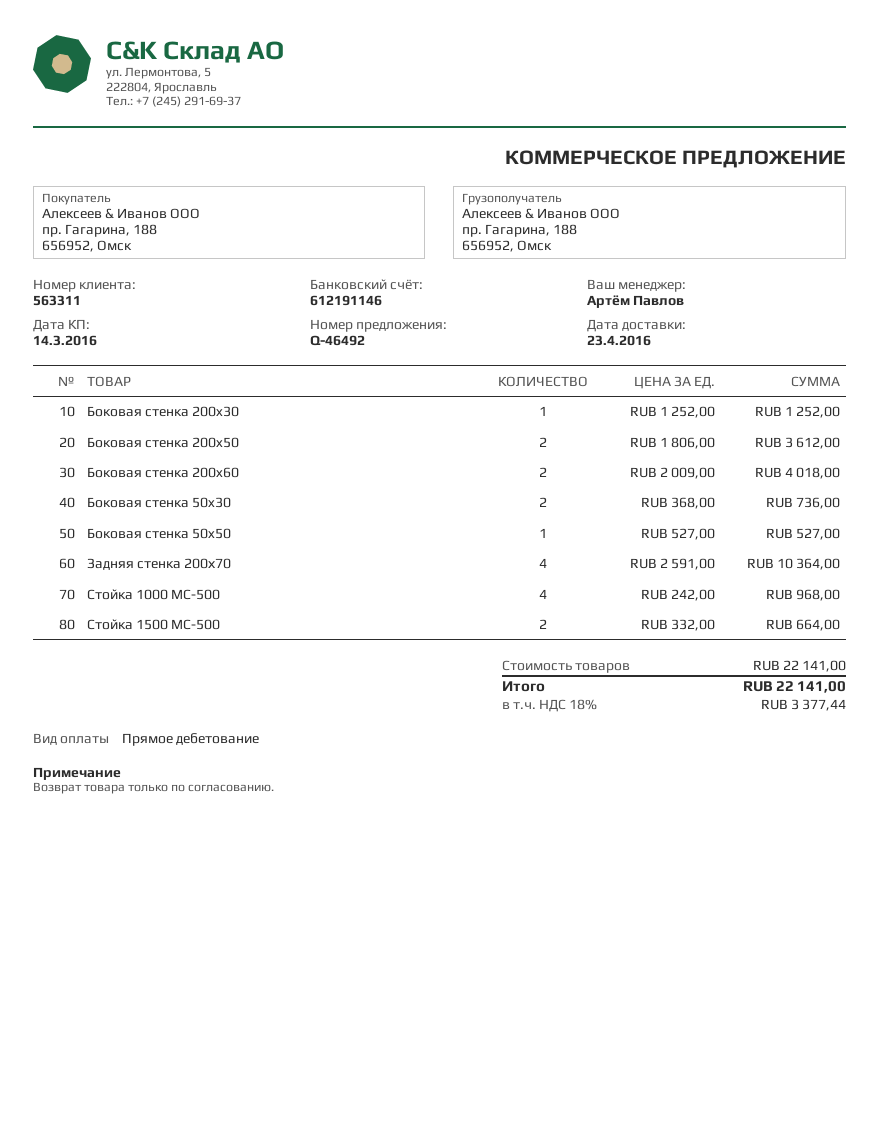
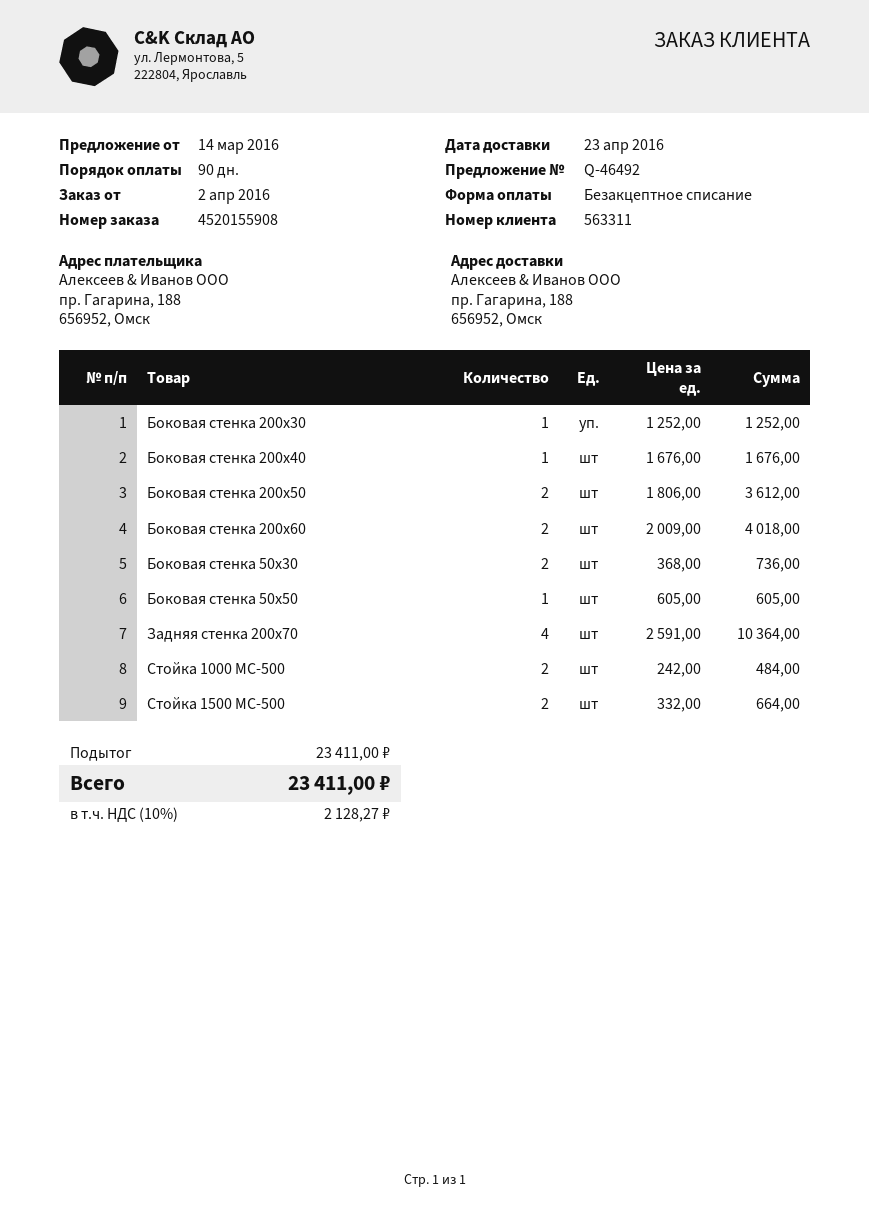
Боковая стенка 50x50: 1 x 527.00 = 527.00 -> 1 x 605.00 = 605.00
Стойка 1000 МС-500: 4 x 242.00 = 968.00 -> 2 x 242.00 = 484.00
Боковая стенка 200x40: none -> 1 x 1676.00 = 1676.00
subtotal: 22141.00 -> 23411.00
tax: 18% = 3377.44 -> 10% = 2128.27
total: 22141.00 -> 23411.00

